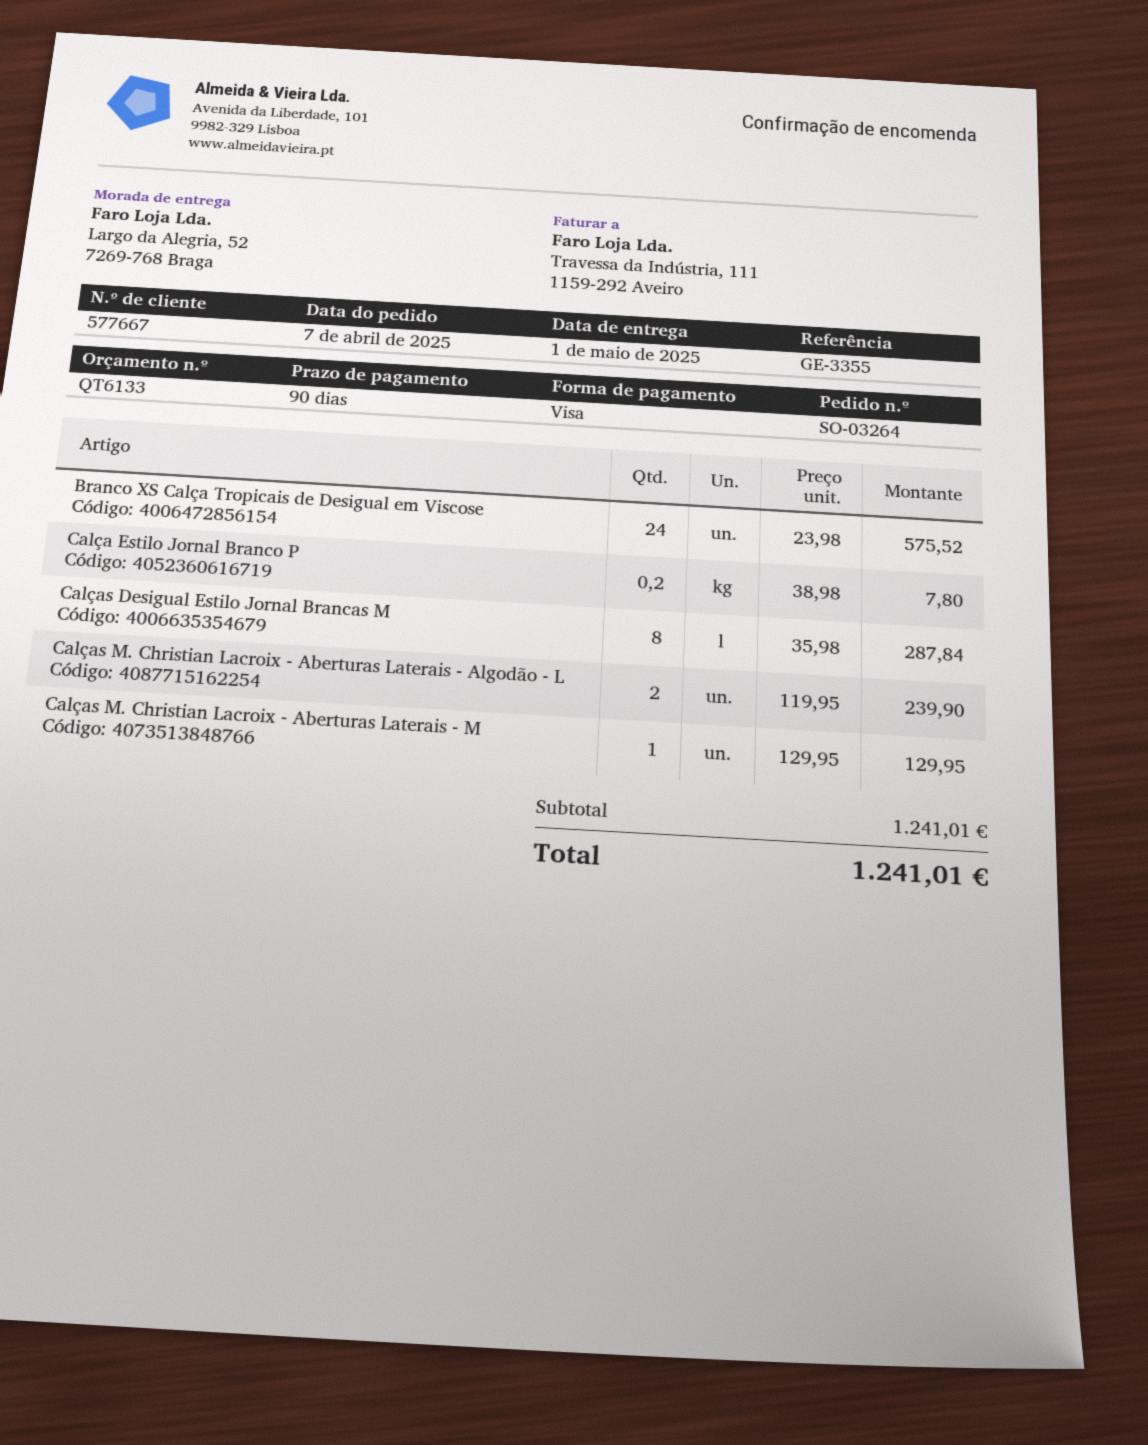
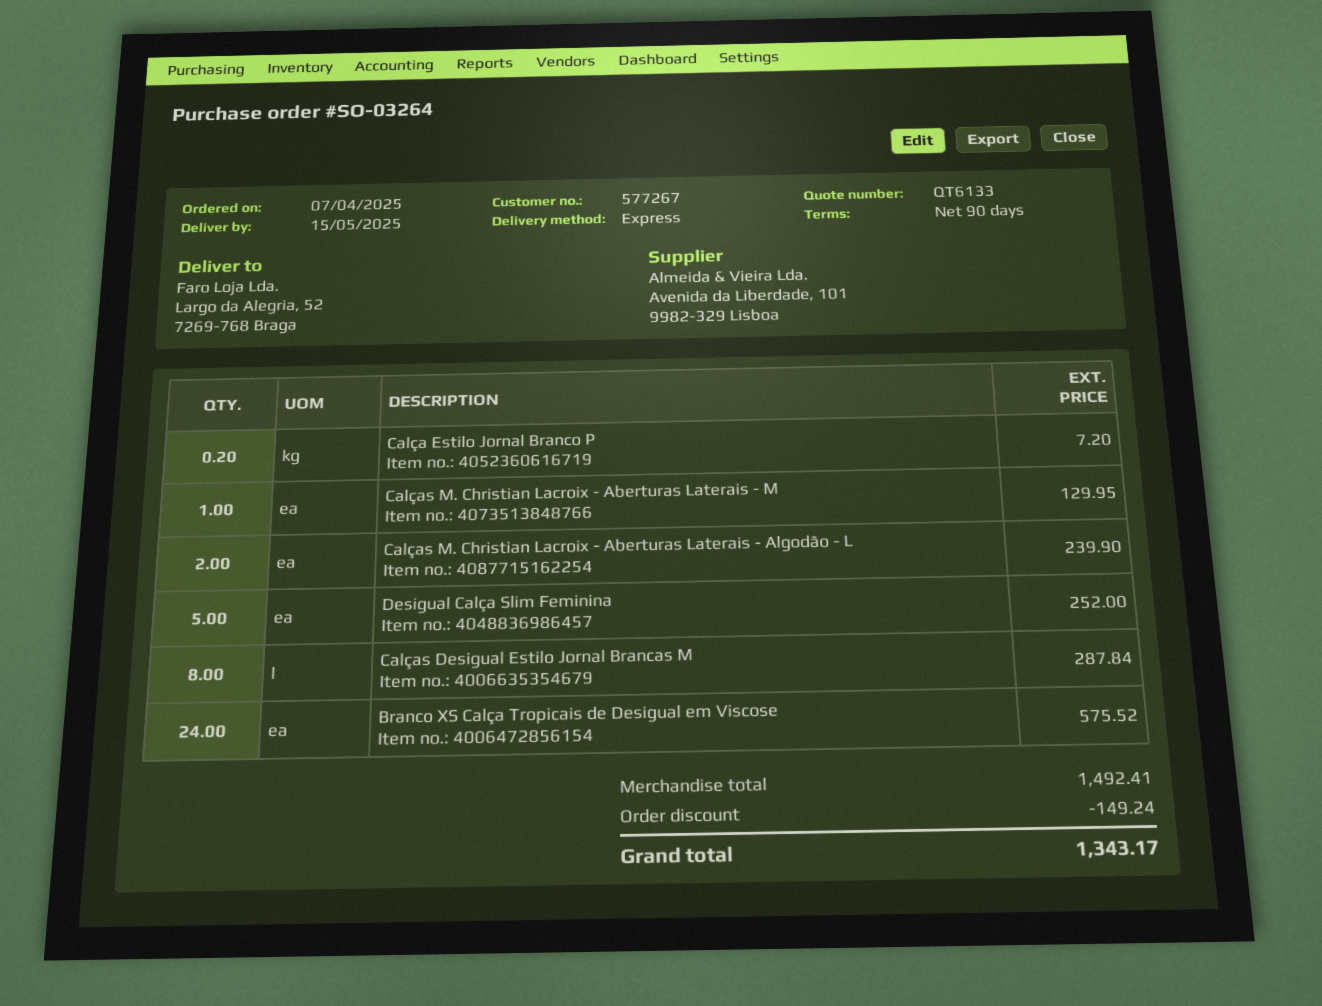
delivery date: 2025-05-01 -> 2025-05-15
customer number: 577667 -> 577267
Calça Estilo Jornal Branco P: 0.2 for 7.80 -> 0.2 for 7.20
Desigual Calça Slim Feminina: none -> 5 for 252.00
subtotal: 1241.01 -> 1492.41
discount: none -> 149.24
total: 1241.01 -> 1343.17

